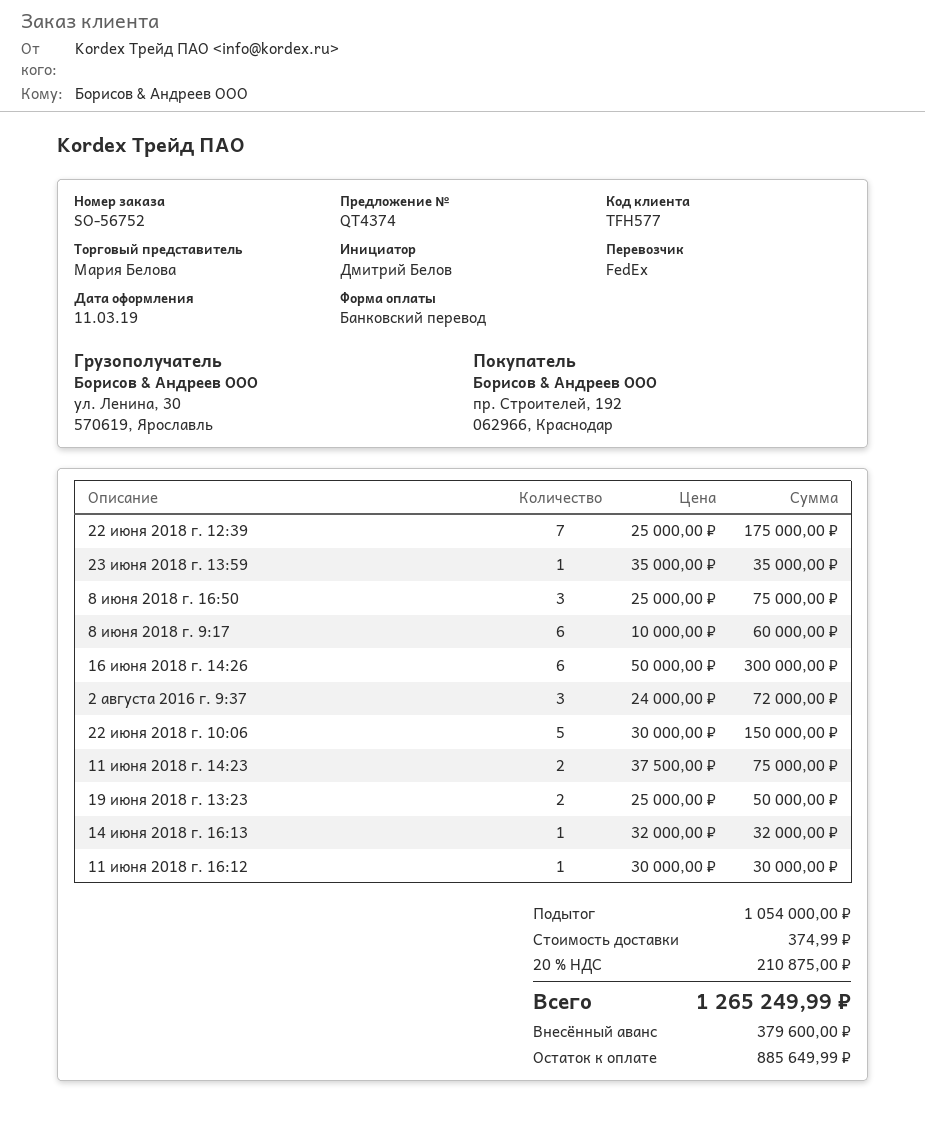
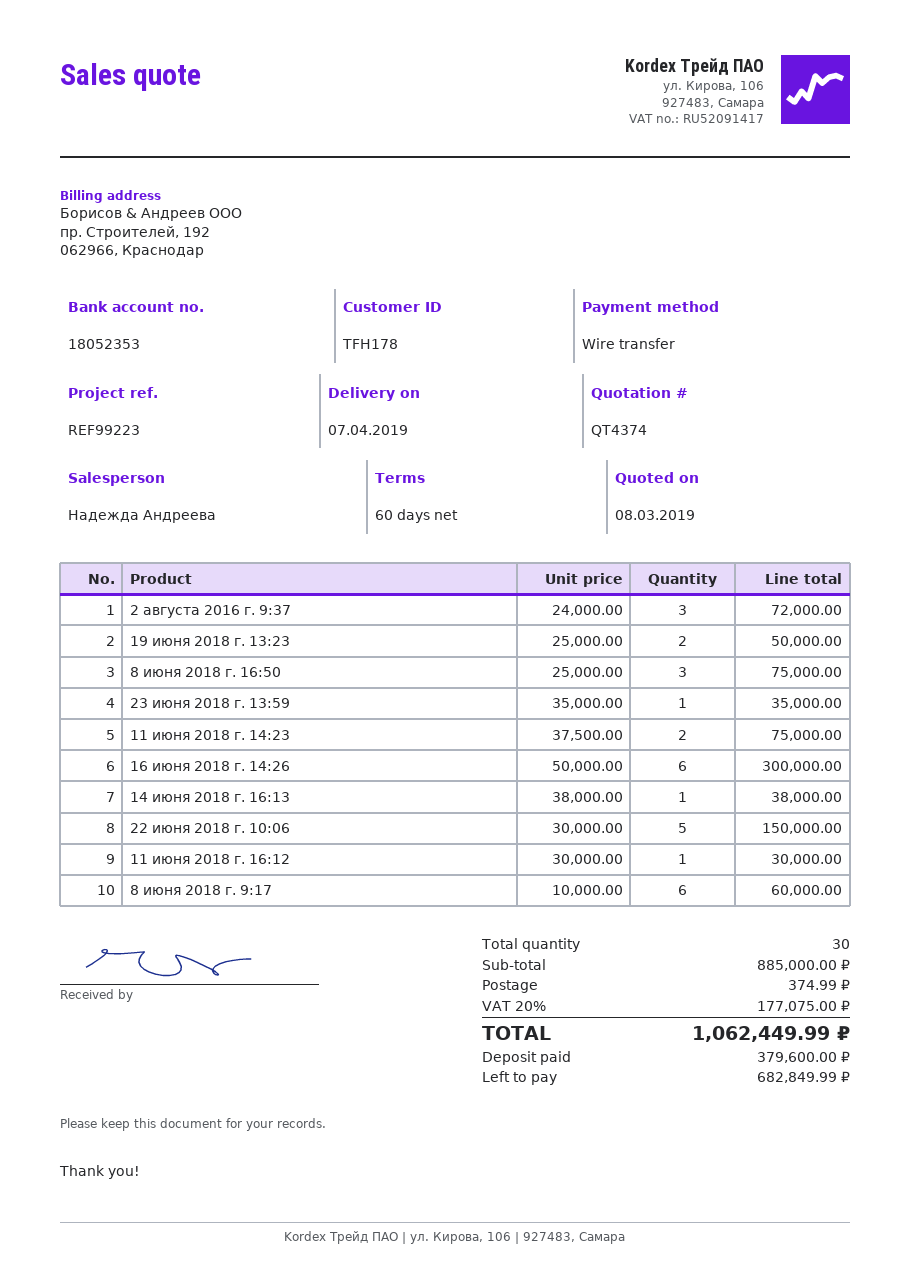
customer number: TFH577 -> TFH178
sales rep: Мария Белова -> Надежда Андреева
22 июня 2018 г. 12:39: 7 x 25000.00 = 175000.00 -> none
14 июня 2018 г. 16:13: 1 x 32000.00 = 32000.00 -> 1 x 38000.00 = 38000.00
subtotal: 1054000.00 -> 885000.00
tax: 20% = 210875.00 -> 20% = 177075.00
total: 1265249.99 -> 1062449.99
balance: 885649.99 -> 682849.99

